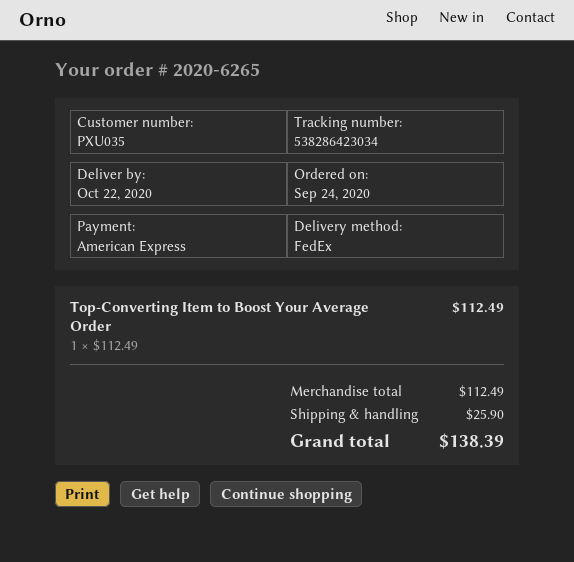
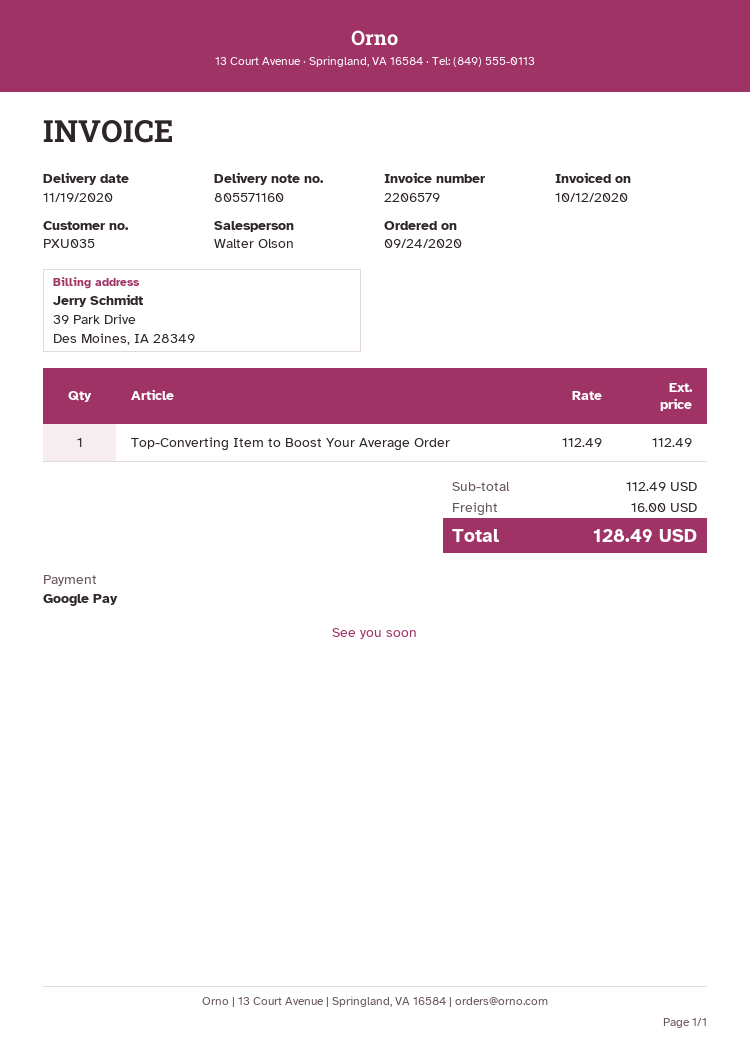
delivery date: 2020-10-22 -> 2020-11-19
payment method: American Express -> Google Pay
shipping: 25.90 -> 16.00
total: 138.39 -> 128.49

